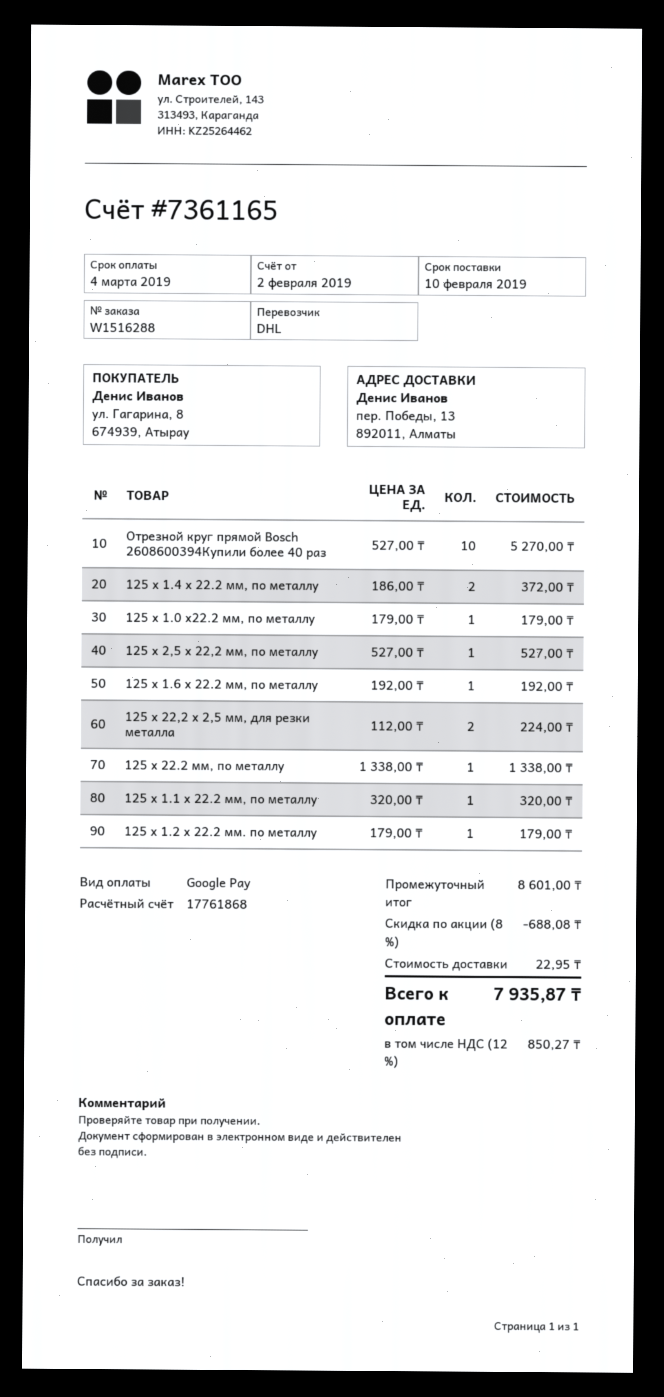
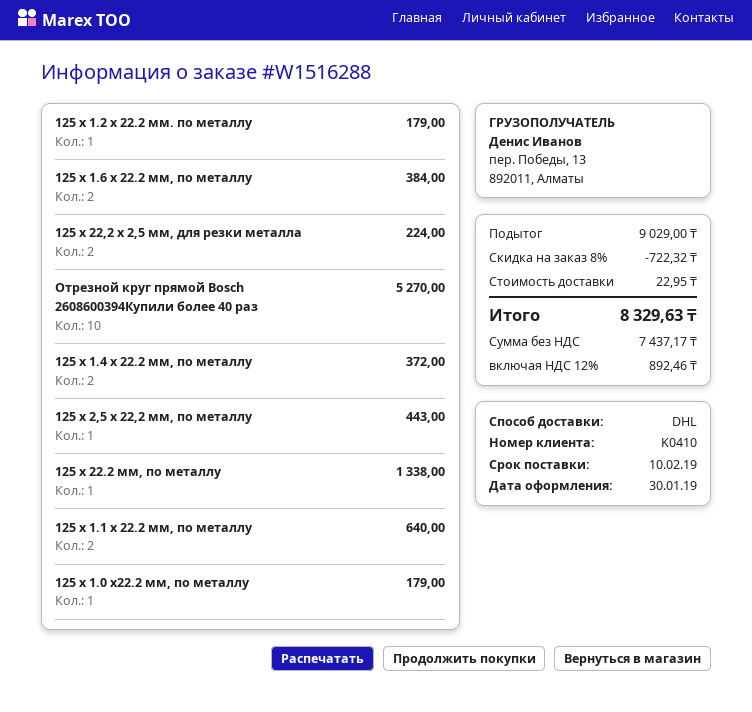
125 х 2,5 х 22,2 мм, по металлу: 1 for 527.00 -> 1 for 443.00
125 х 1.6 х 22.2 мм, по металлу: 1 for 192.00 -> 2 for 384.00
125 х 1.1 х 22.2 мм, по металлу: 1 for 320.00 -> 2 for 640.00
subtotal: 8601.00 -> 9029.00
discount: 8% = 688.08 -> 8% = 722.32
tax: 12% = 850.27 -> 12% = 892.46
total: 7935.87 -> 8329.63

